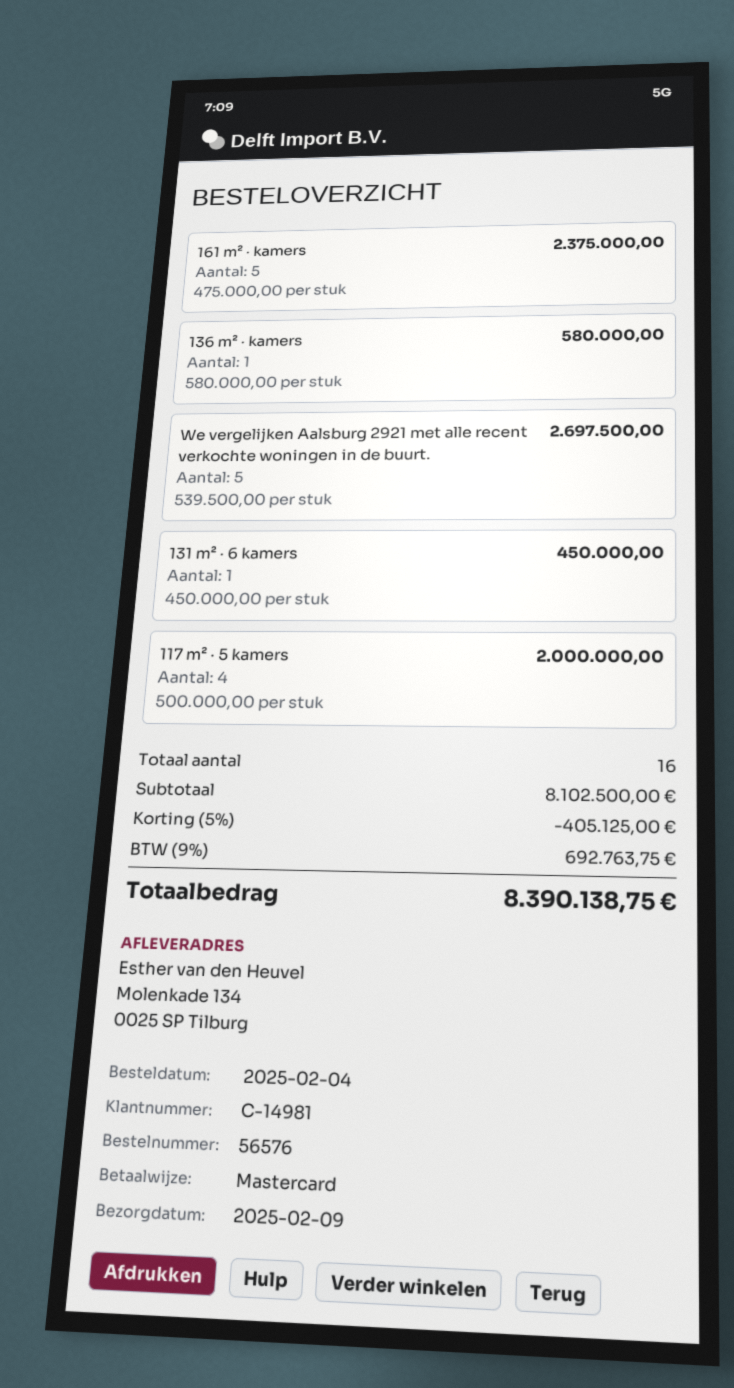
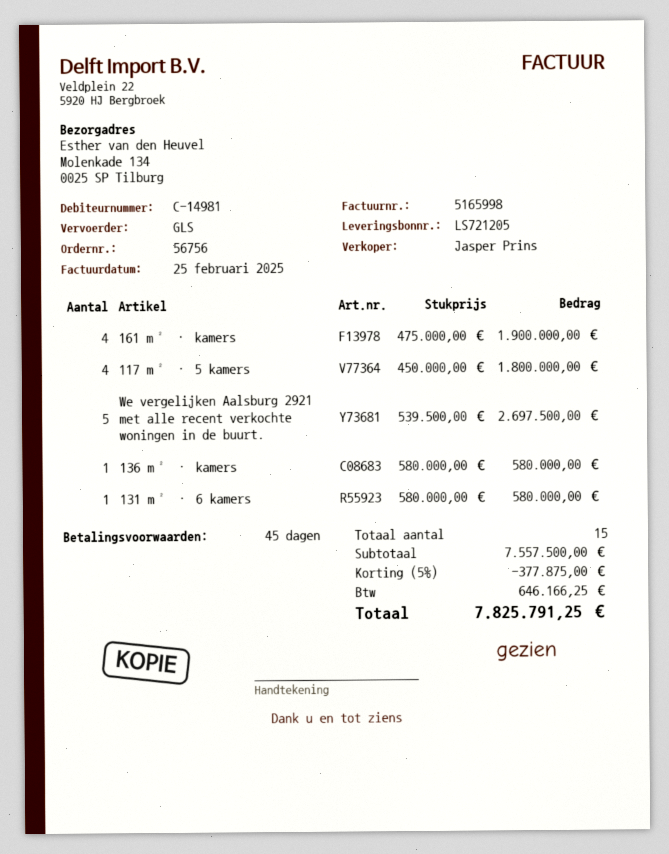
order number: 56576 -> 56756
161 m² · kamers: 5 x 475000.00 = 2375000.00 -> 4 x 475000.00 = 1900000.00
131 m² · 6 kamers: 1 x 450000.00 = 450000.00 -> 1 x 580000.00 = 580000.00
117 m² · 5 kamers: 4 x 500000.00 = 2000000.00 -> 4 x 450000.00 = 1800000.00
total quantity: 16 -> 15
subtotal: 8102500.00 -> 7557500.00
discount: 5% = 405125.00 -> 5% = 377875.00
tax: 692763.75 -> 646166.25
total: 8390138.75 -> 7825791.25

